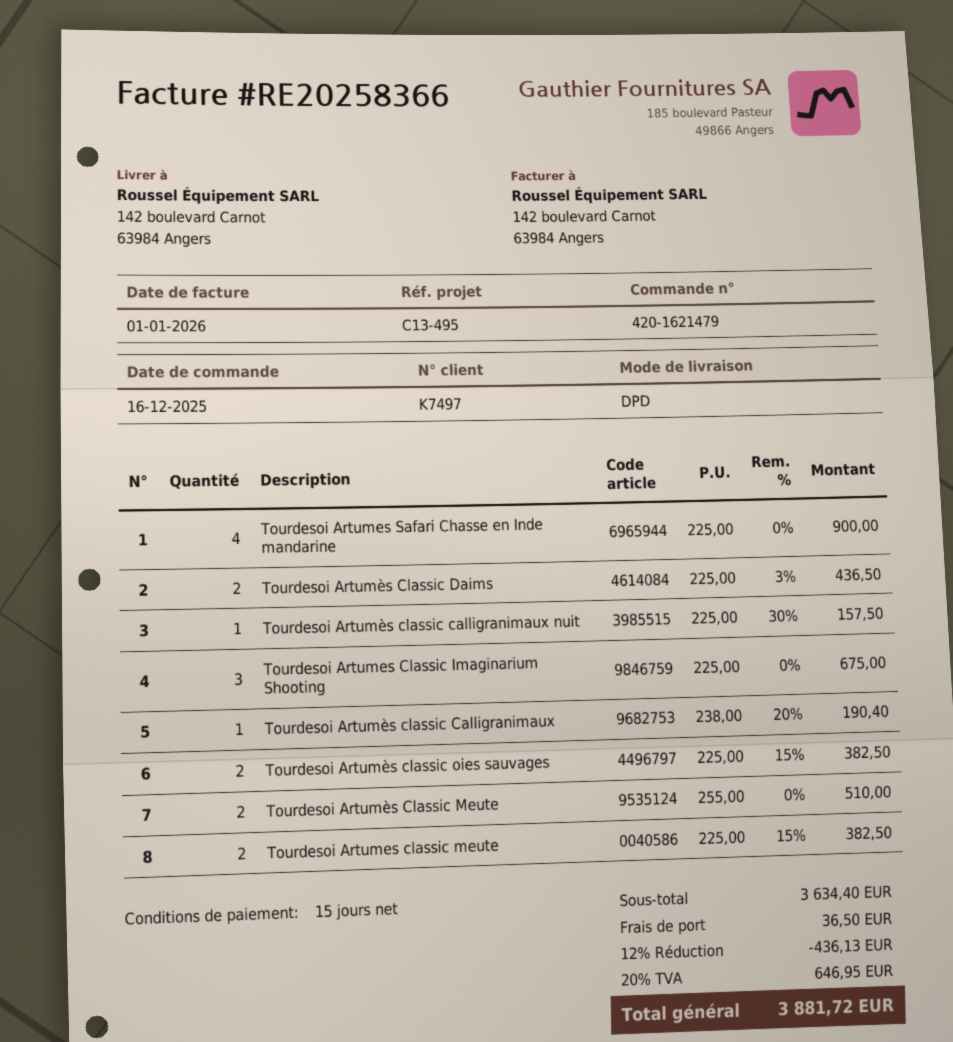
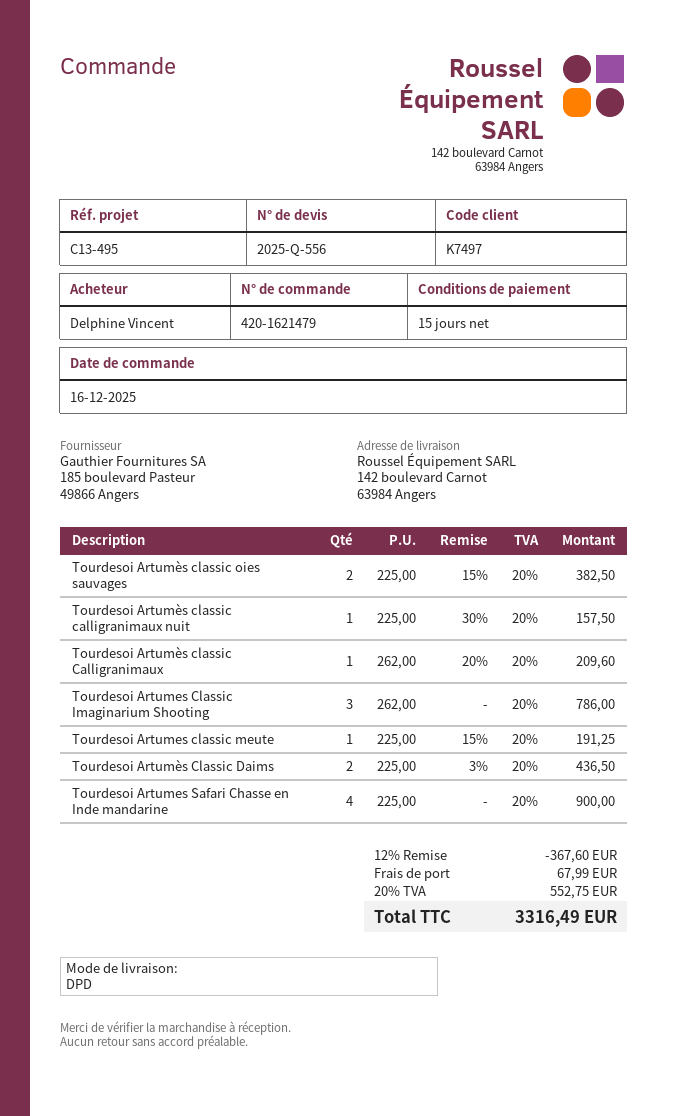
Tourdesoi Artumes Classic Imaginarium Shooting: 3 x 225.00 = 675.00 -> 3 x 262.00 = 786.00
Tourdesoi Artumès classic Calligranimaux: 1 x 238.00 - 20% = 190.40 -> 1 x 262.00 - 20% = 209.60
Tourdesoi Artumès Classic Meute: 2 x 255.00 = 510.00 -> none
Tourdesoi Artumes classic meute: 2 x 225.00 - 15% = 382.50 -> 1 x 225.00 - 15% = 191.25
discount: 12% = 436.13 -> 12% = 367.60
shipping: 36.50 -> 67.99
tax: 20% = 646.95 -> 20% = 552.75
total: 3881.72 -> 3316.49

